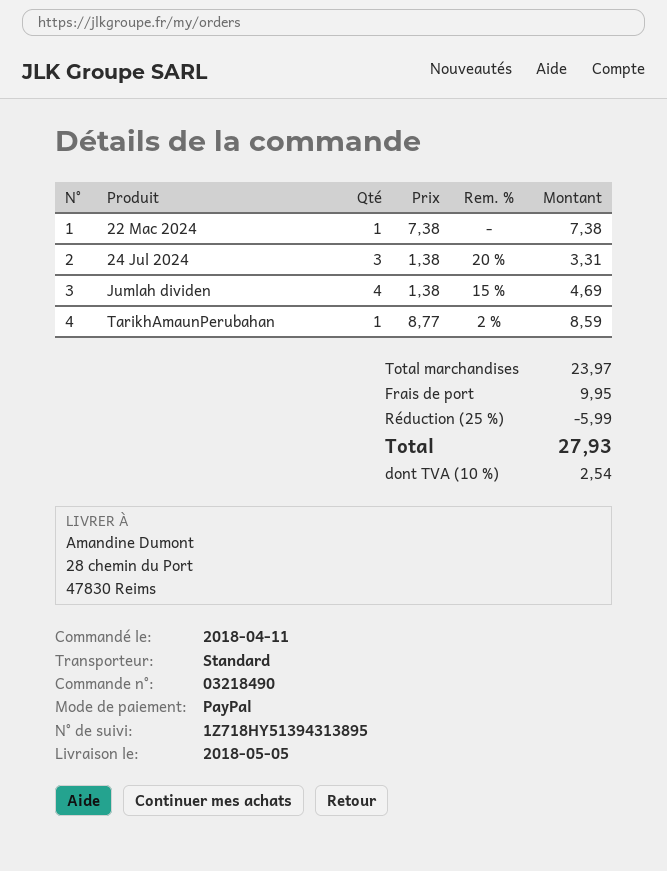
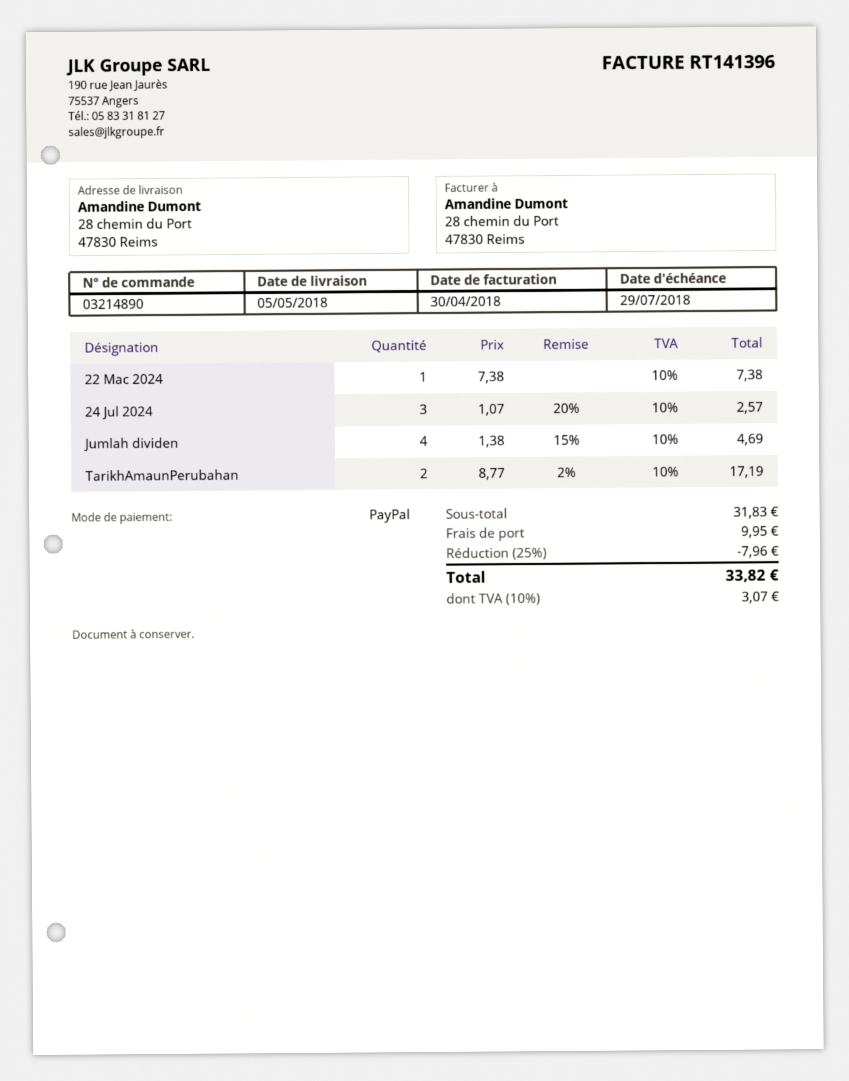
order number: 03218490 -> 03214890
24 Jul 2024: 3 x 1.38 - 20% = 3.31 -> 3 x 1.07 - 20% = 2.57
TarikhAmaunPerubahan: 1 x 8.77 - 2% = 8.59 -> 2 x 8.77 - 2% = 17.19
subtotal: 23.97 -> 31.83
discount: 25% = 5.99 -> 25% = 7.96
tax: 10% = 2.54 -> 10% = 3.07
total: 27.93 -> 33.82

